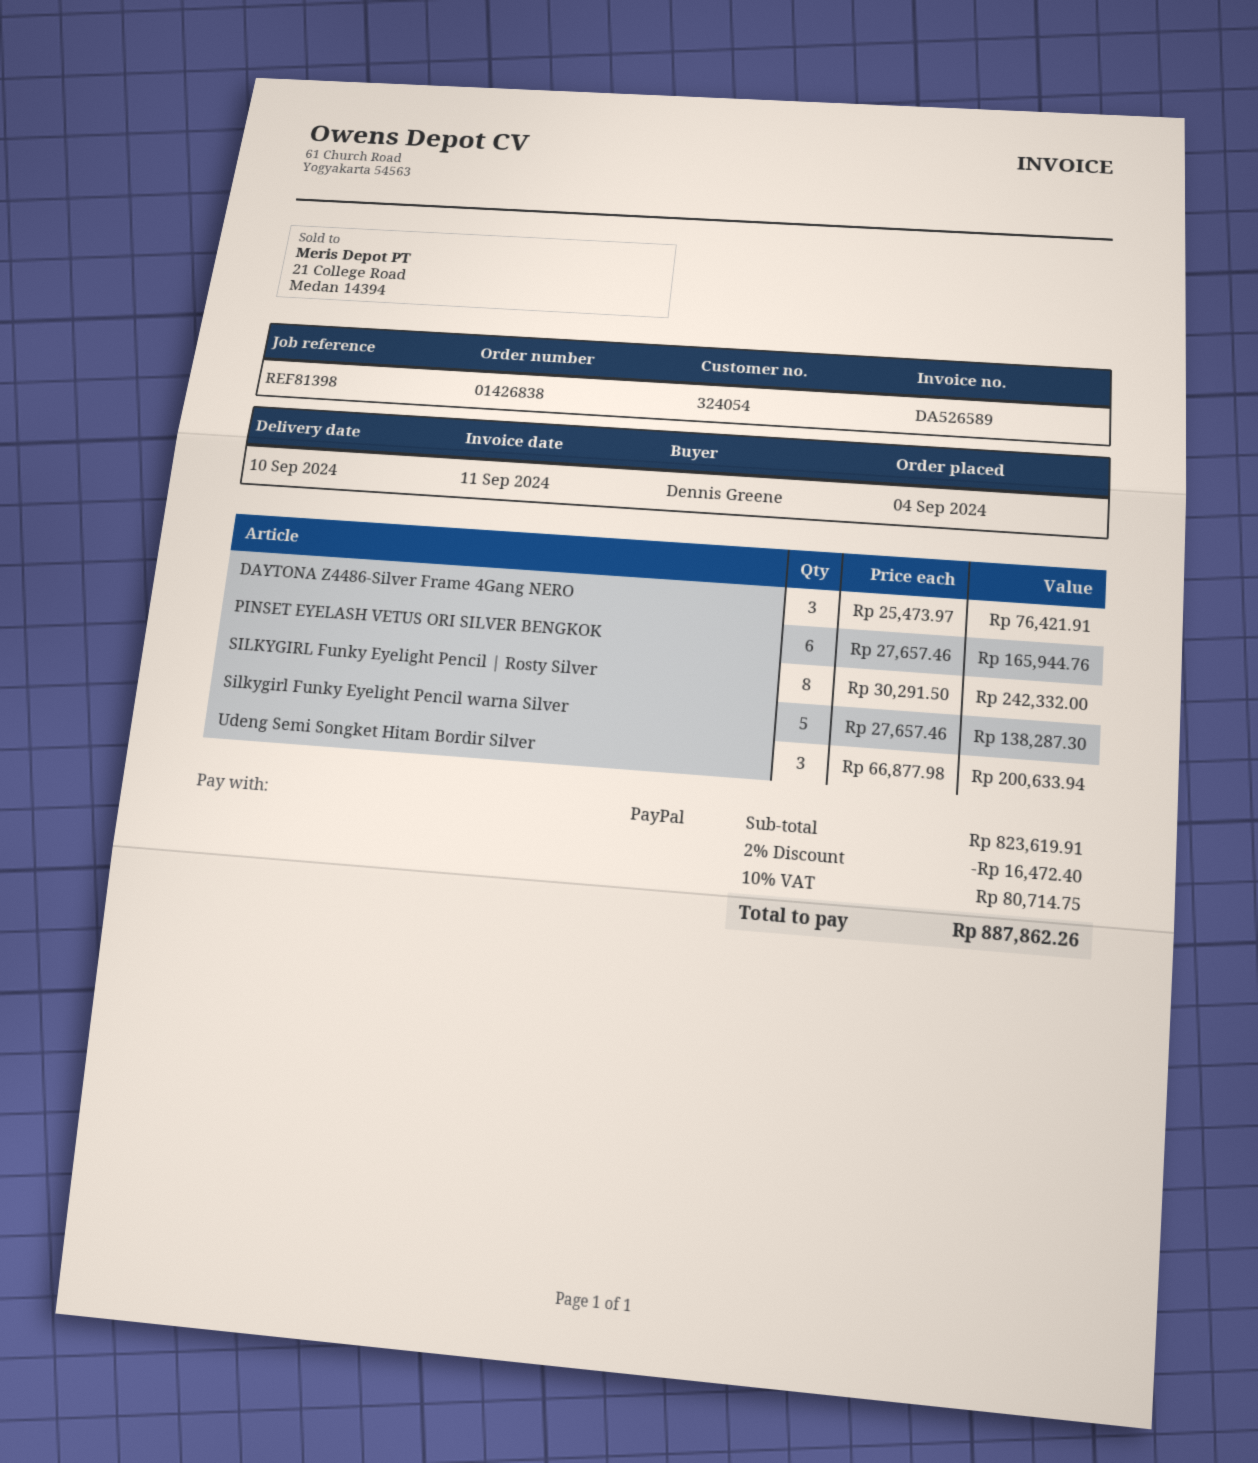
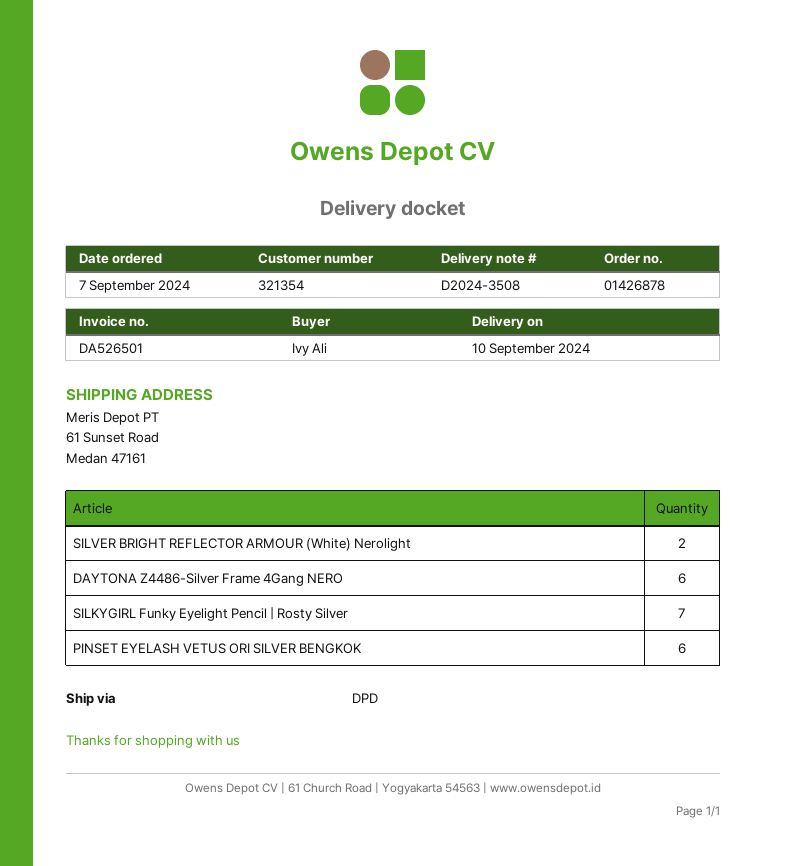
order number: 01426838 -> 01426878
order date: 2024-09-04 -> 2024-09-07
invoice number: DA526589 -> DA526501
customer number: 324054 -> 321354
ordered by: Dennis Greene -> Ivy Ali
DAYTONA Z4486-Silver Frame 4Gang NERO: 3 -> 6
SILKYGIRL Funky Eyelight Pencil | Rosty Silver: 8 -> 7
Silkygirl Funky Eyelight Pencil warna Silver: 5 -> none
Udeng Semi Songket Hitam Bordir Silver: 3 -> none
SILVER BRIGHT REFLECTOR ARMOUR (White) Nerolight: none -> 2

